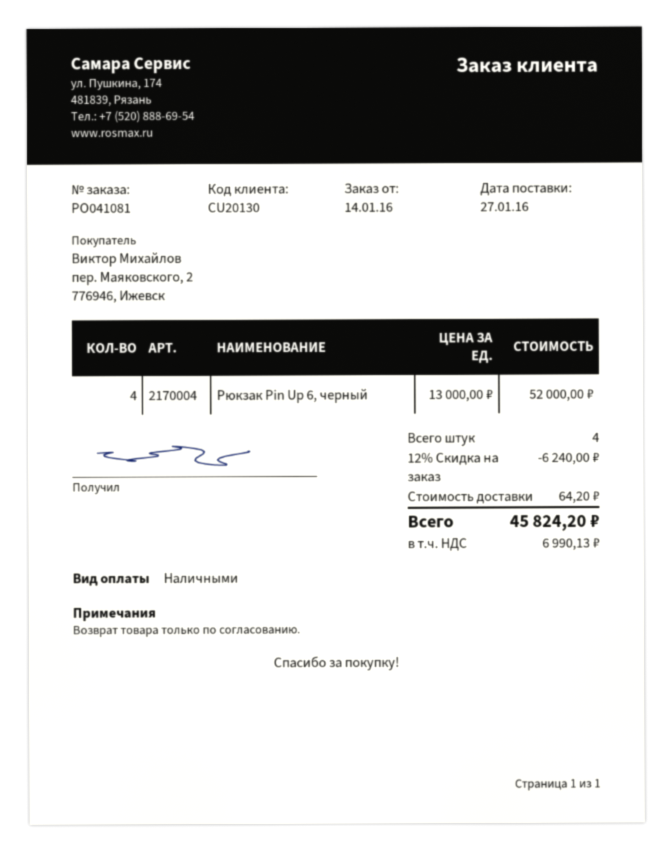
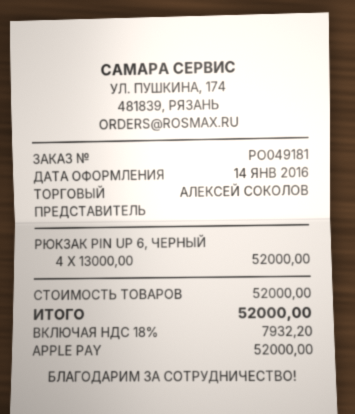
order number: PO041081 -> PO049181
payment method: cash -> Apple Pay
discount: 12% = 6240.00 -> none
shipping: 64.20 -> none
tax: 6990.13 -> 7932.20
total: 45824.20 -> 52000.00

